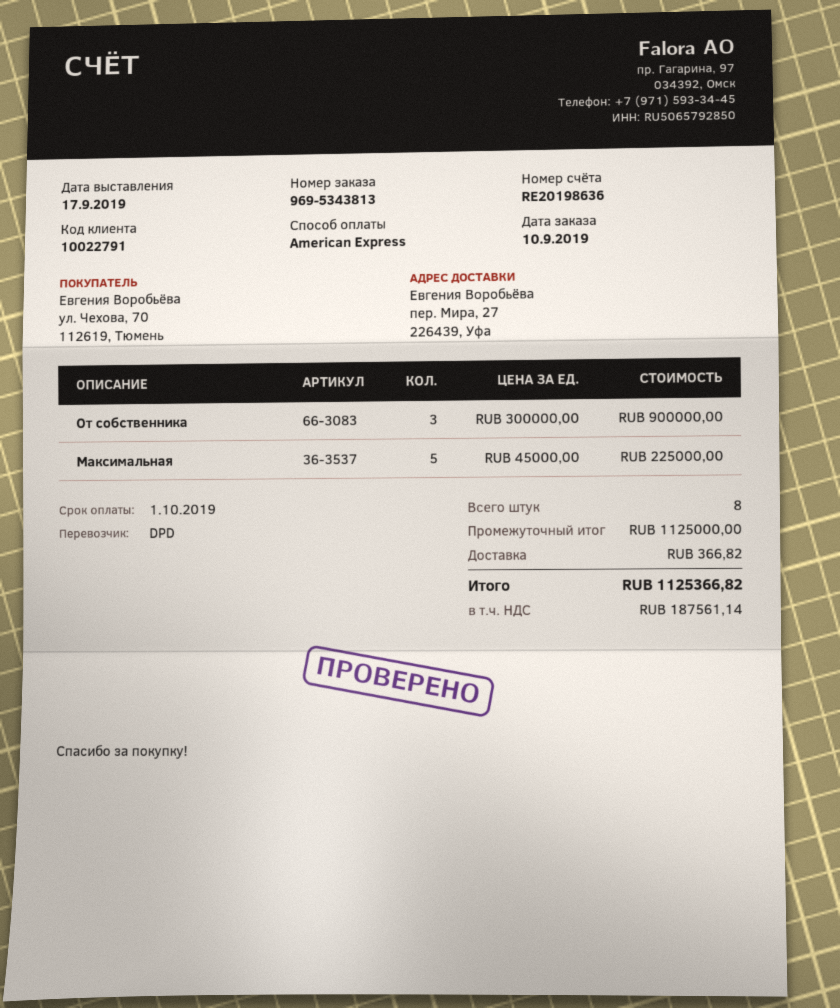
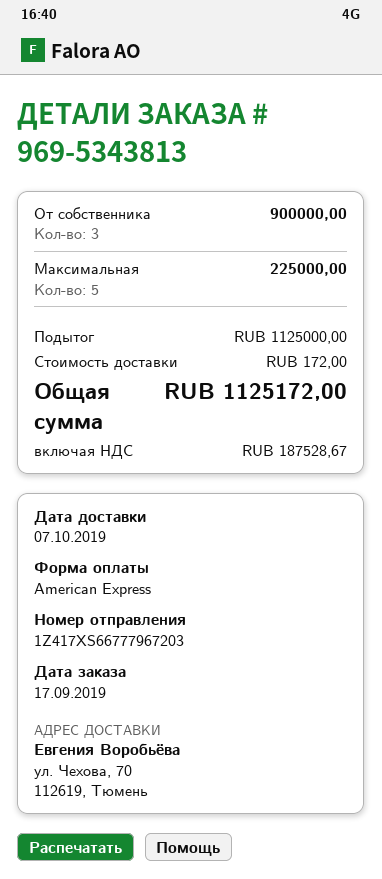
order date: 2019-09-10 -> 2019-09-17
ship to: пер. Мира, 27, 226439, Уфа -> ул. Чехова, 70, 112619, Тюмень
shipping: 366.82 -> 172.00
tax: 187561.14 -> 187528.67
total: 1125366.82 -> 1125172.00

